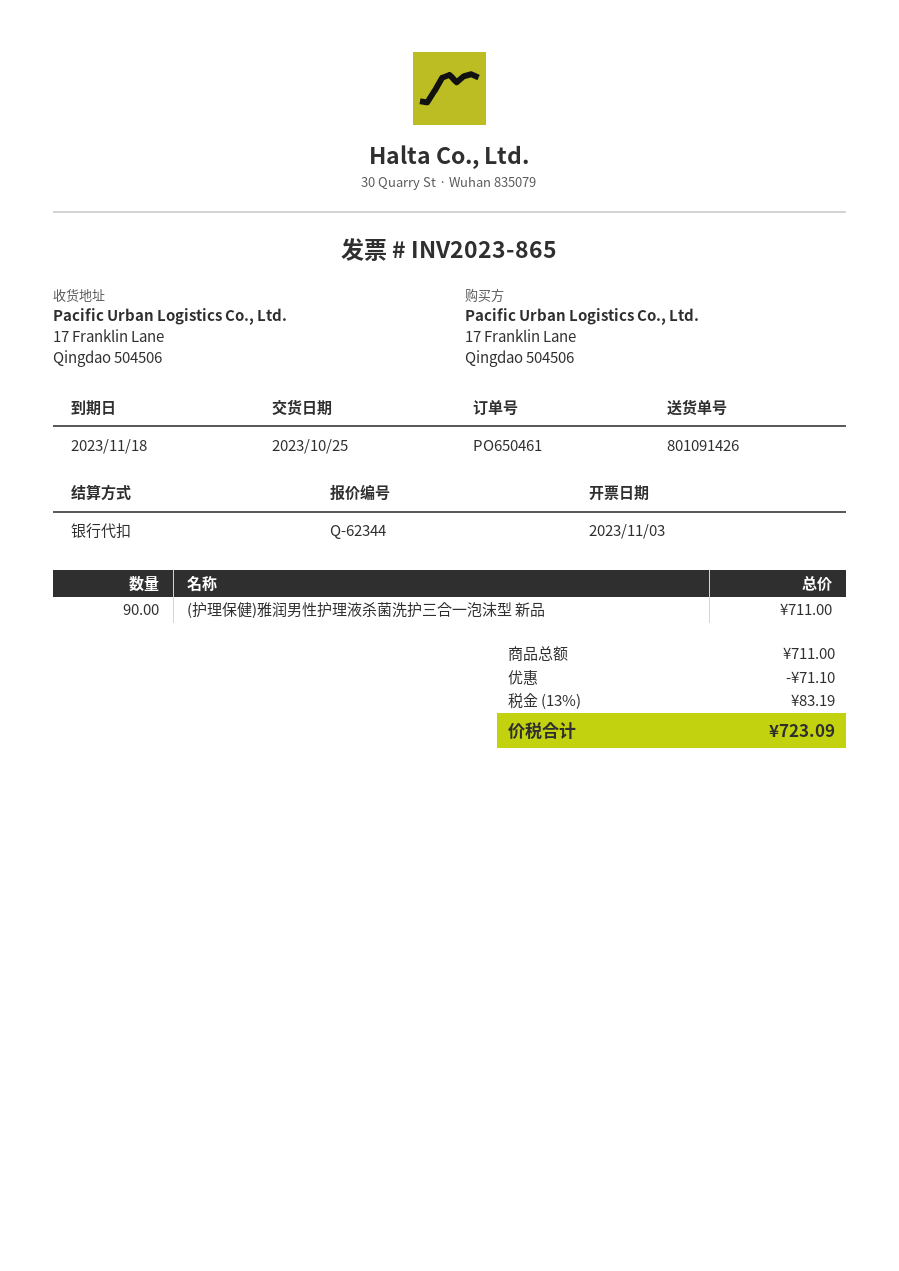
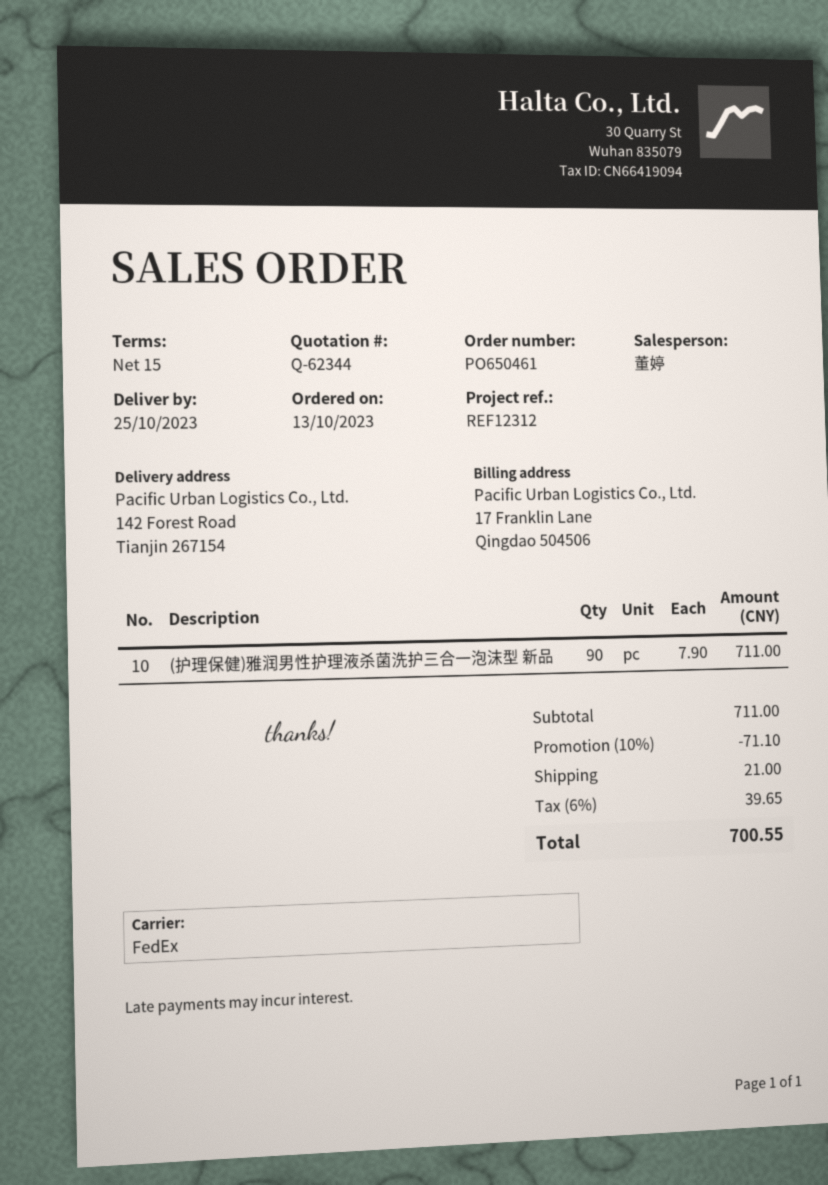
ship to: 17 Franklin Lane, Qingdao 504506 -> 142 Forest Road, Tianjin 267154
shipping: none -> 21.00
tax: 13% = 83.19 -> 6% = 39.65
total: 723.09 -> 700.55

